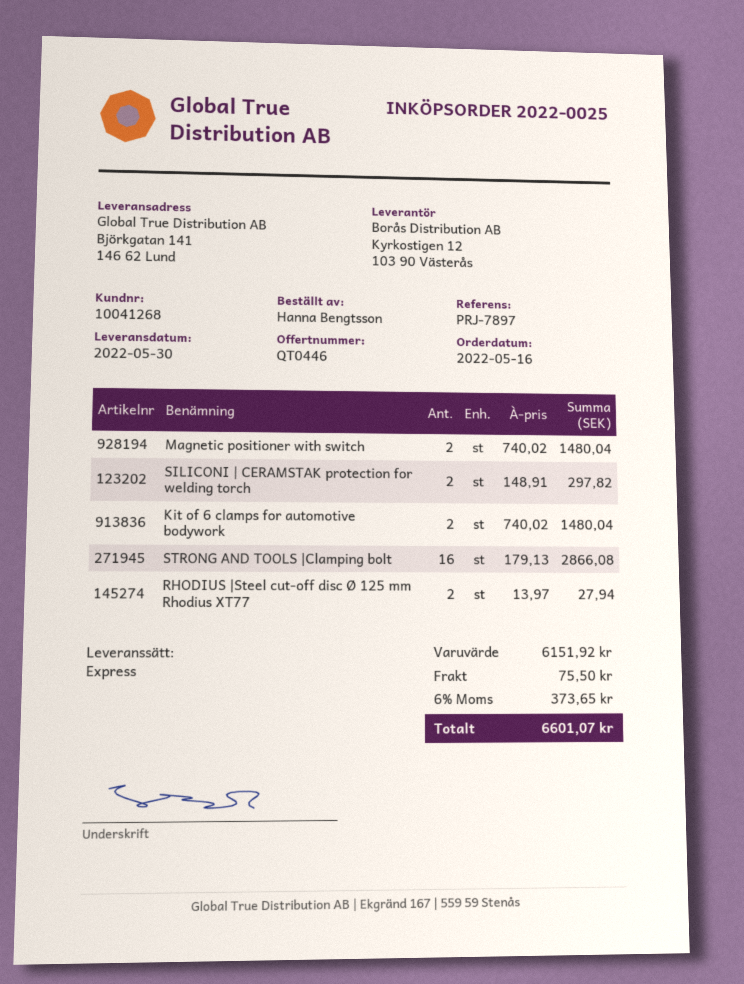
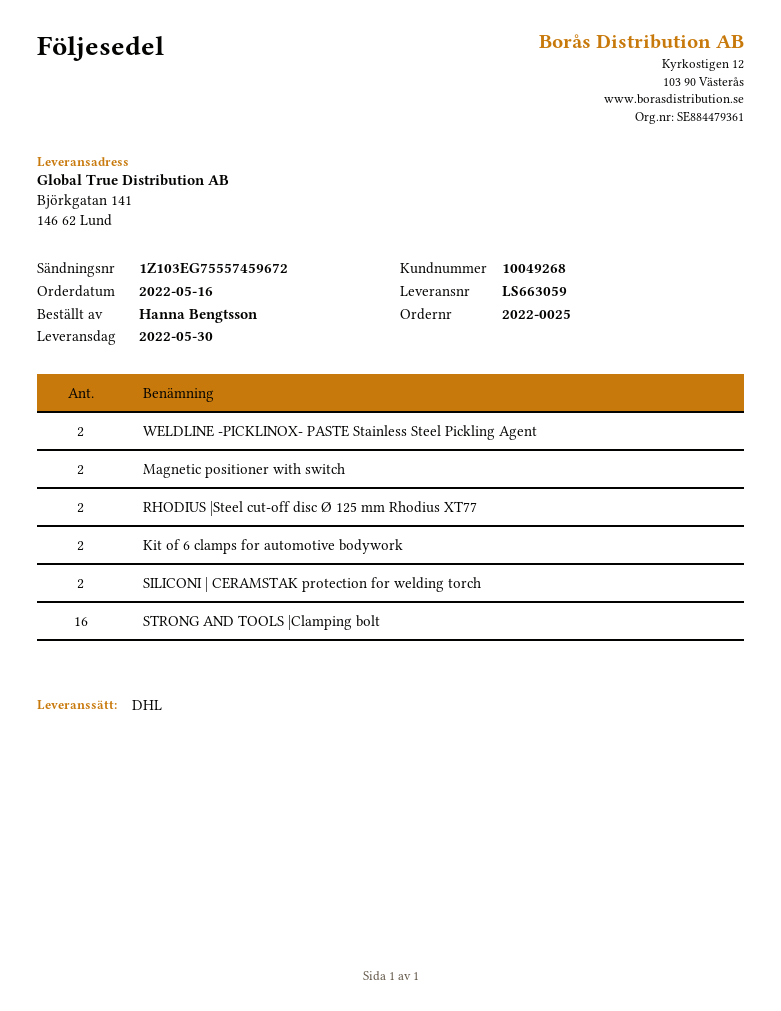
customer number: 10041268 -> 10049268
shipping method: express -> DHL
WELDLINE -PICKLINOX- PASTE Stainless Steel Pickling Agent: none -> 2

